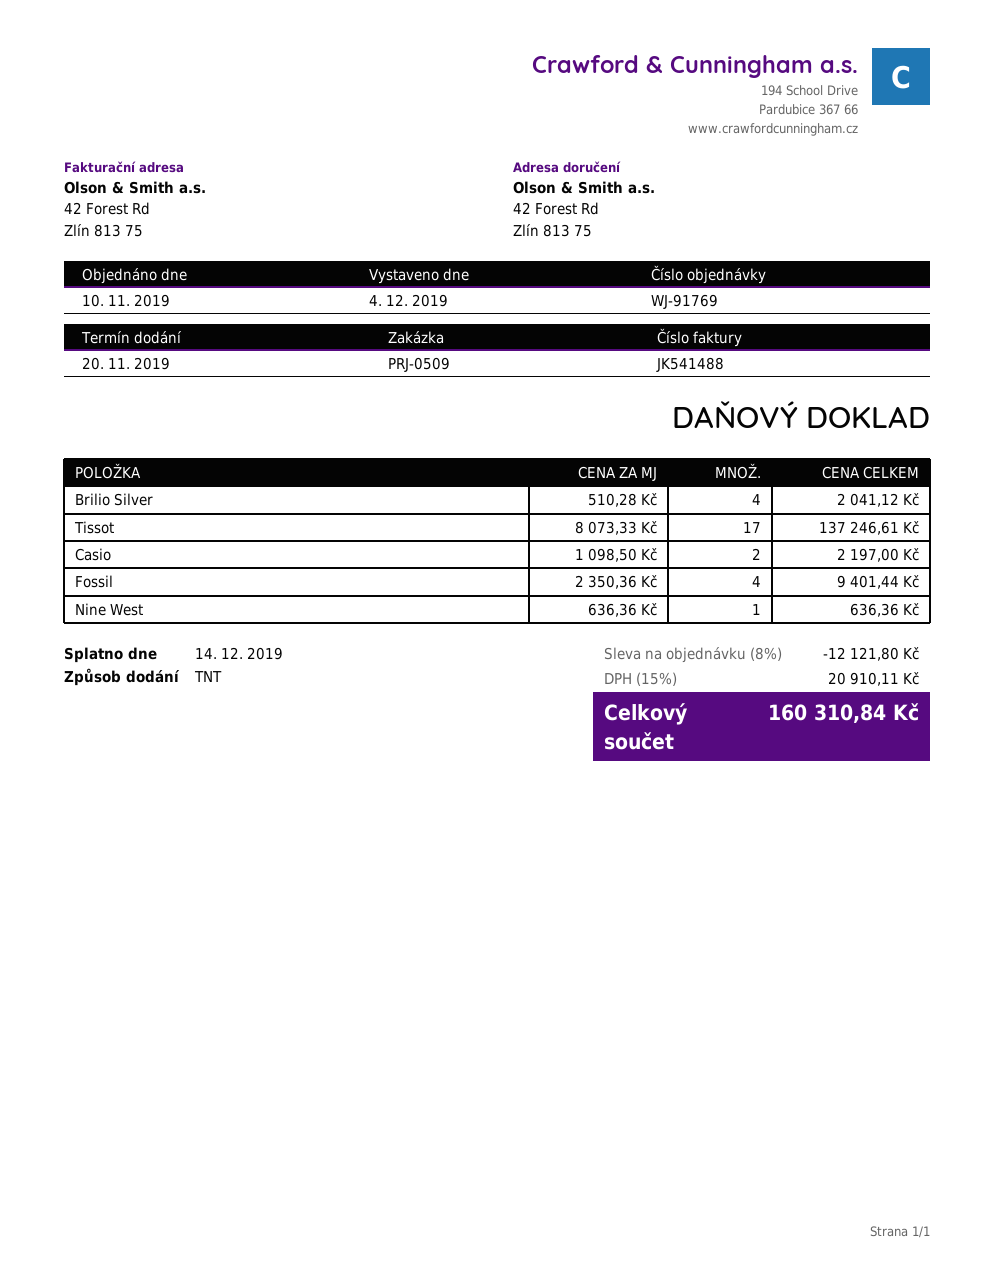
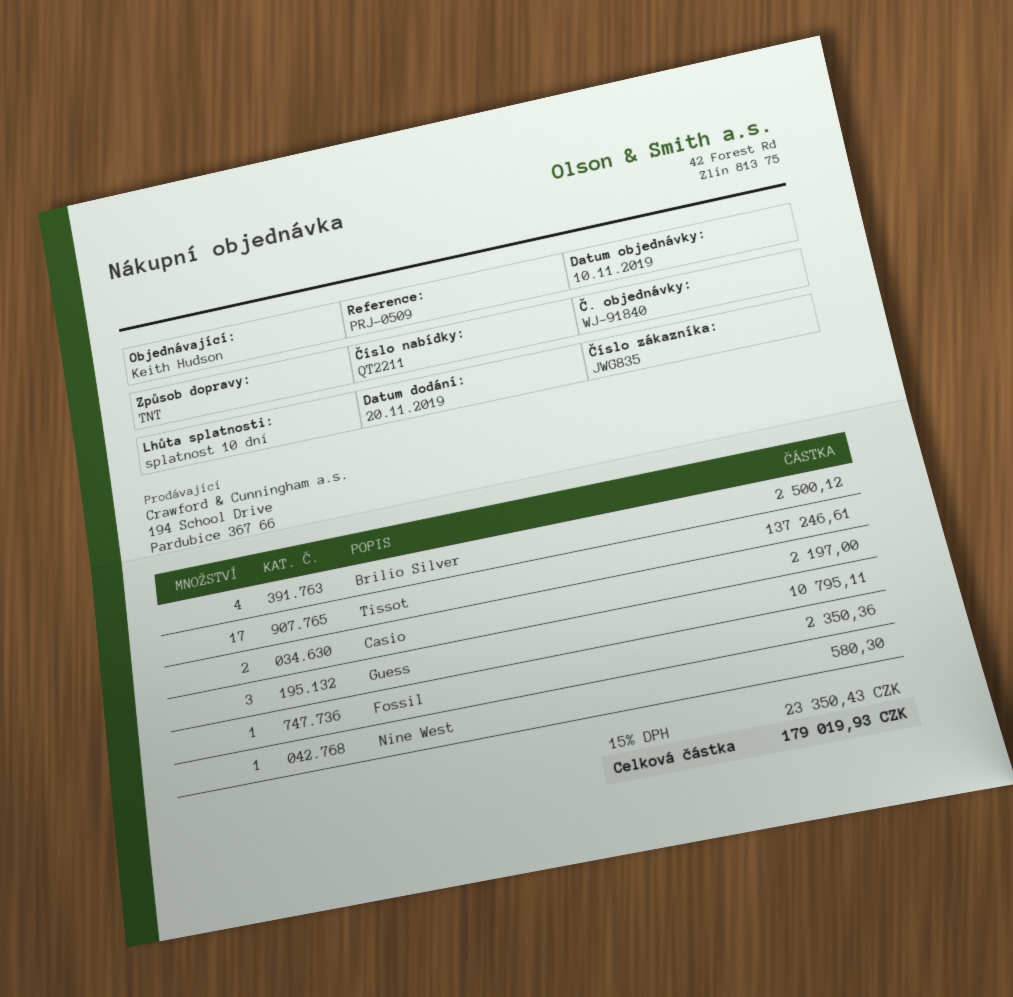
order number: WJ-91769 -> WJ-91840
Brilio Silver: 4 for 2041.12 -> 4 for 2500.12
Fossil: 4 for 9401.44 -> 1 for 2350.36
Nine West: 1 for 636.36 -> 1 for 580.30
Guess: none -> 3 for 10795.11
discount: 8% = 12121.80 -> none
tax: 15% = 20910.11 -> 15% = 23350.43
total: 160310.84 -> 179019.93

